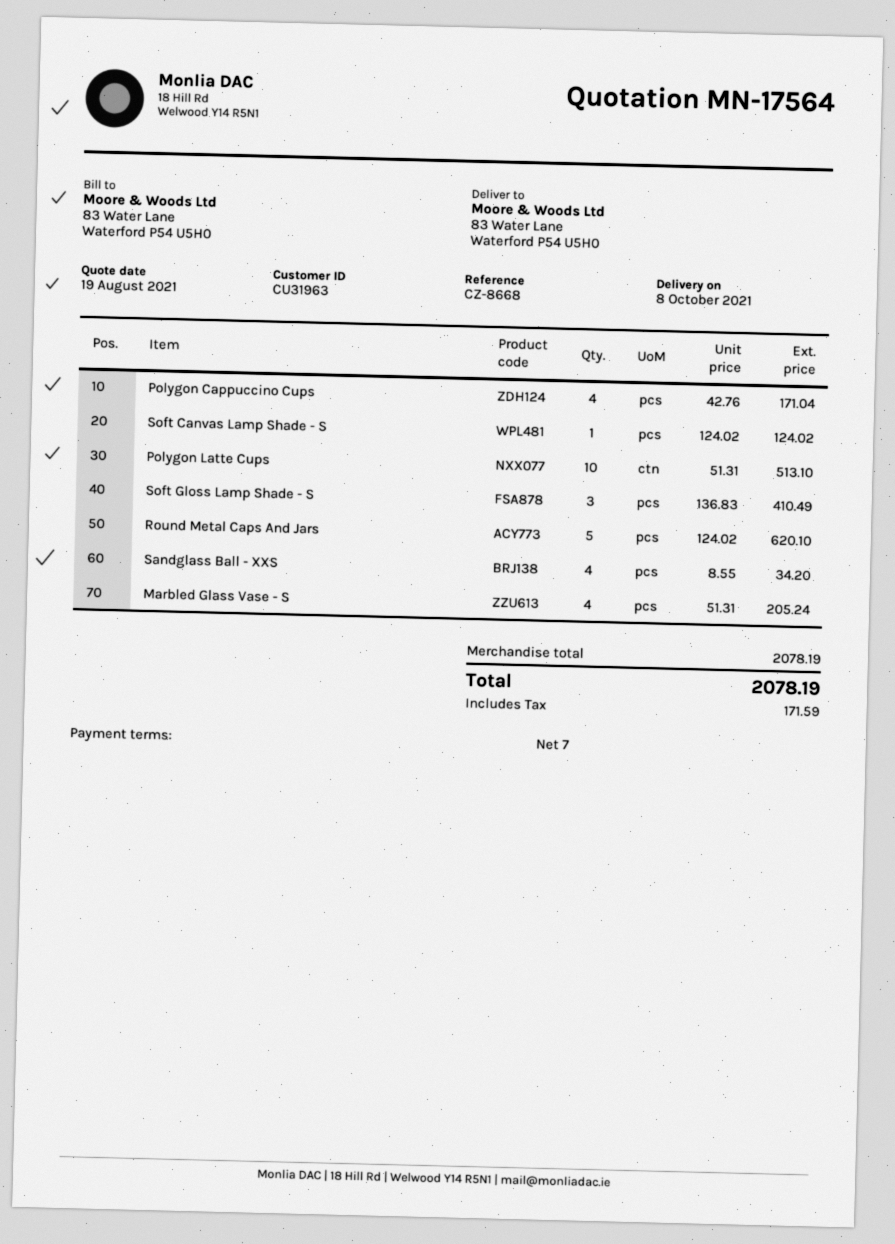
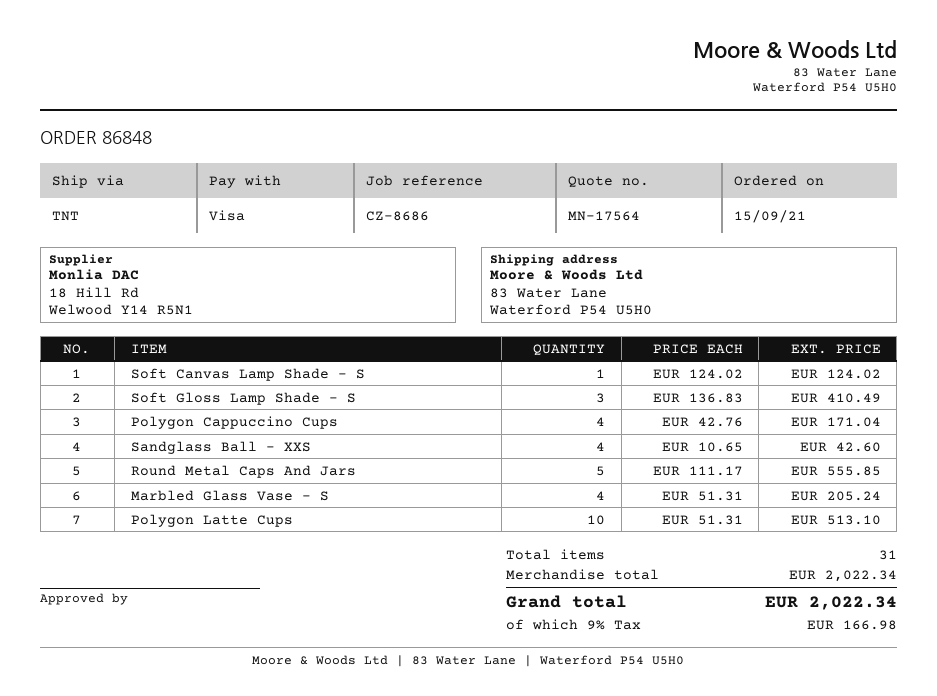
reference: CZ-8668 -> CZ-8686
Round Metal Caps And Jars: 5 x 124.02 = 620.10 -> 5 x 111.17 = 555.85
Sandglass Ball - XXS: 4 x 8.55 = 34.20 -> 4 x 10.65 = 42.60
subtotal: 2078.19 -> 2022.34
tax: 171.59 -> 166.98
total: 2078.19 -> 2022.34

